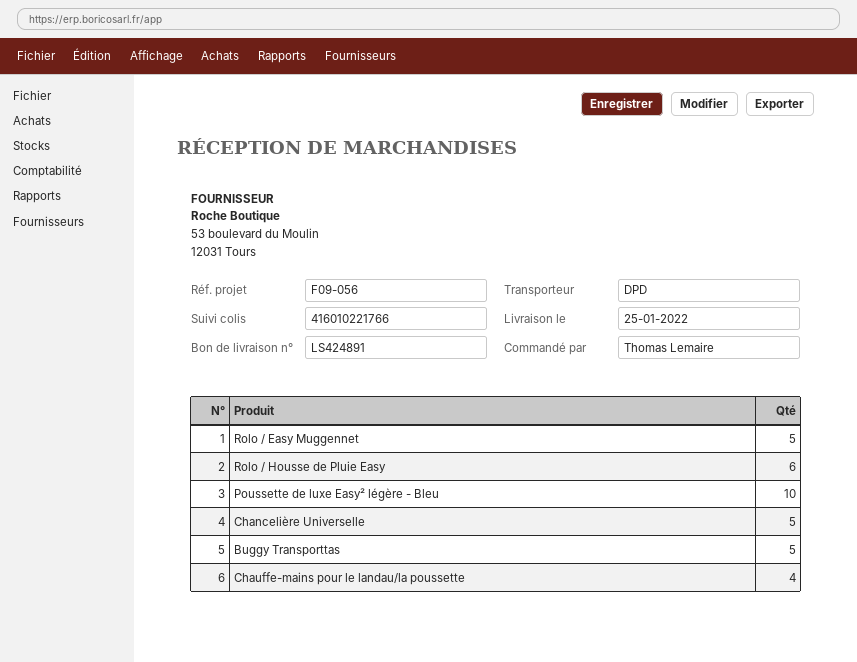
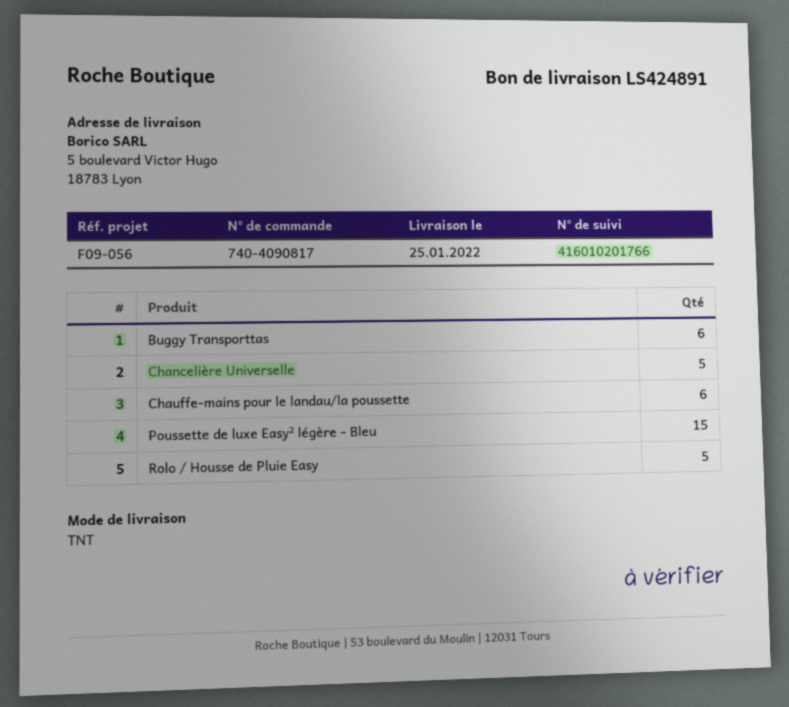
shipping method: DPD -> TNT
tracking number: 416010221766 -> 416010201766
Rolo / Easy Muggennet: 5 -> none
Rolo / Housse de Pluie Easy: 6 -> 5
Poussette de luxe Easy² légère - Bleu: 10 -> 15
Buggy Transporttas: 5 -> 6
Chauffe-mains pour le landau/la poussette: 4 -> 6

